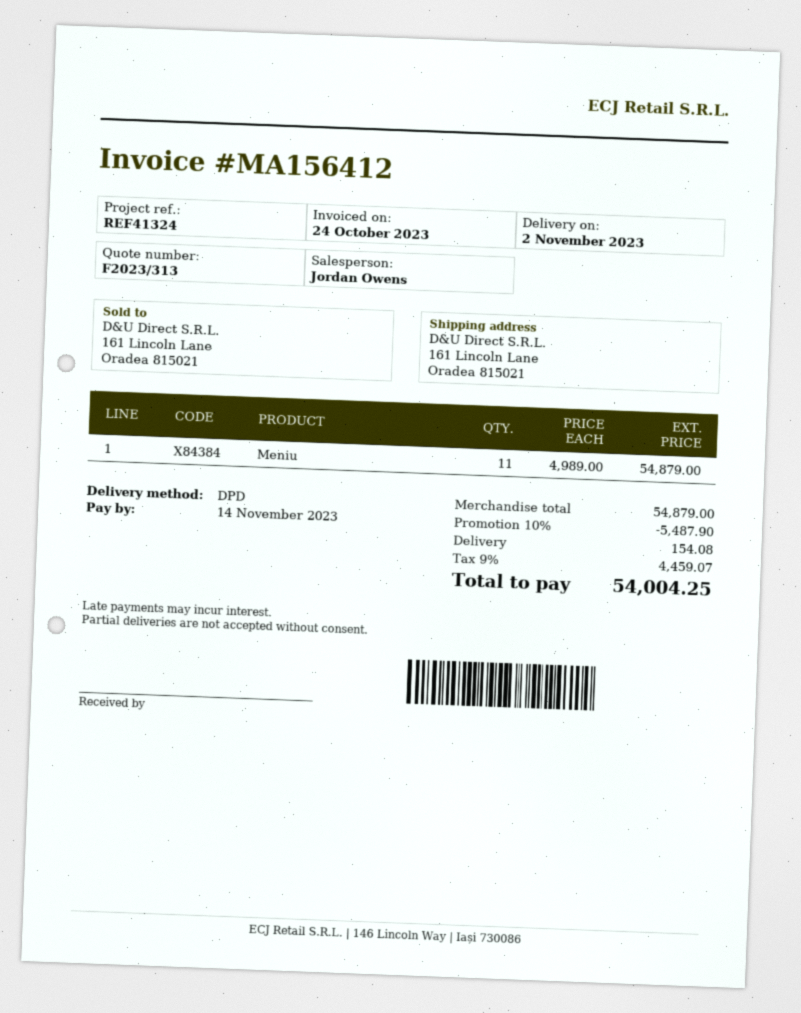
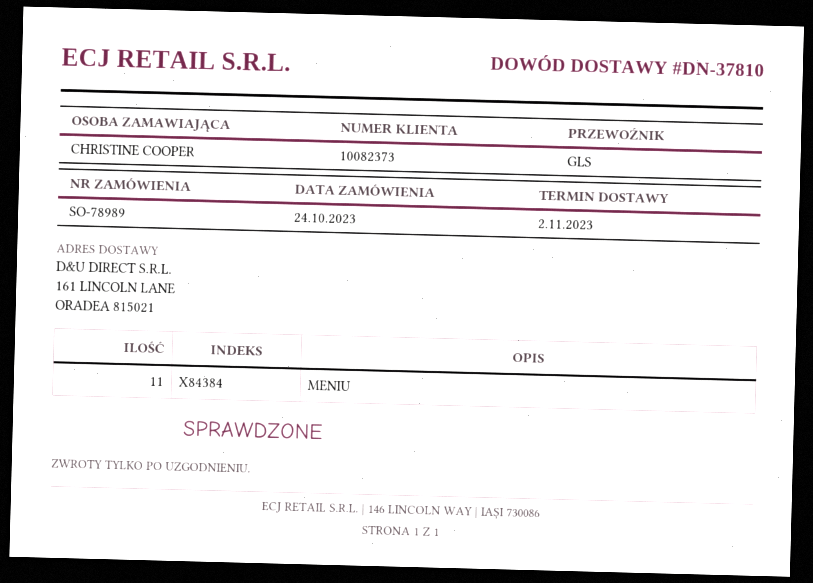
shipping method: DPD -> GLS

